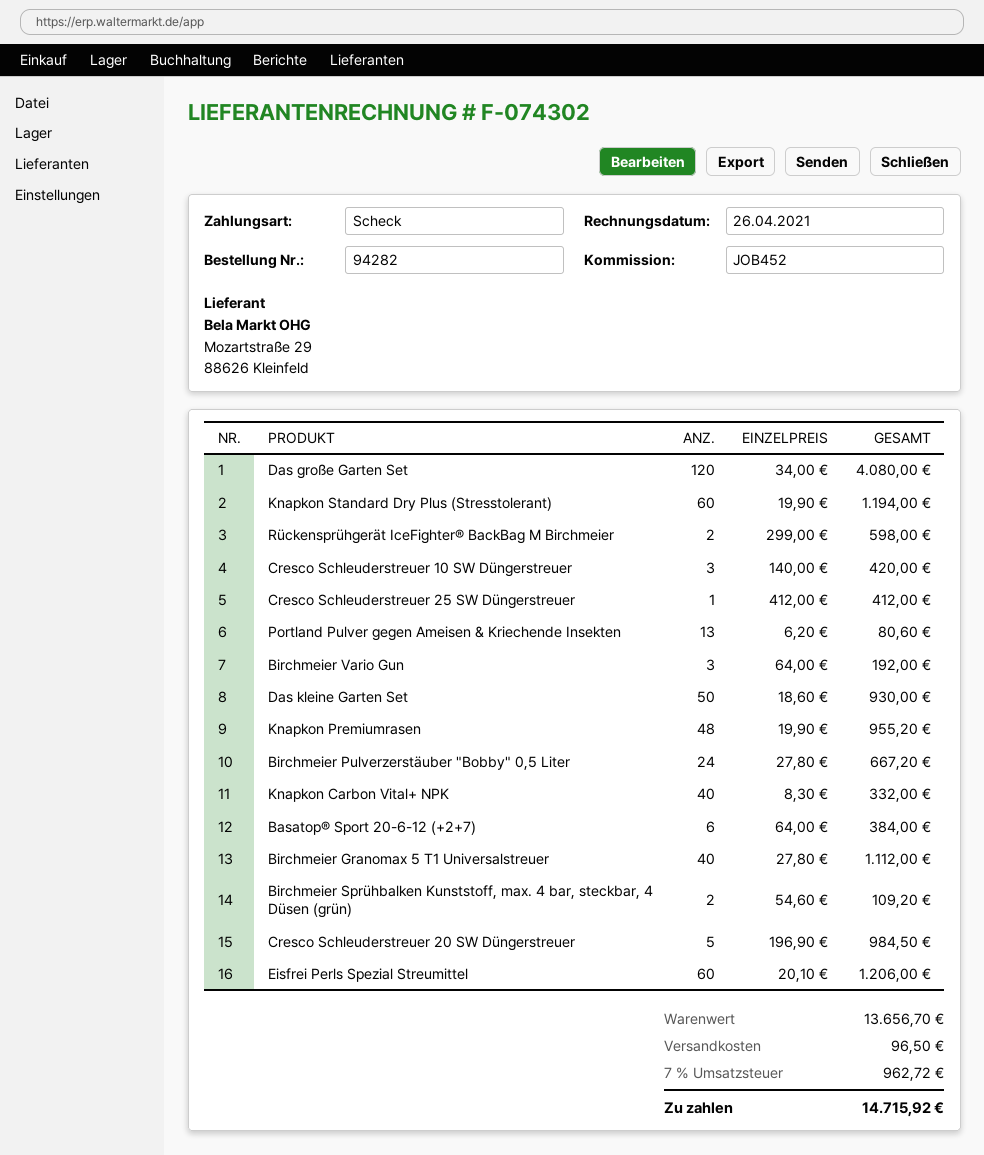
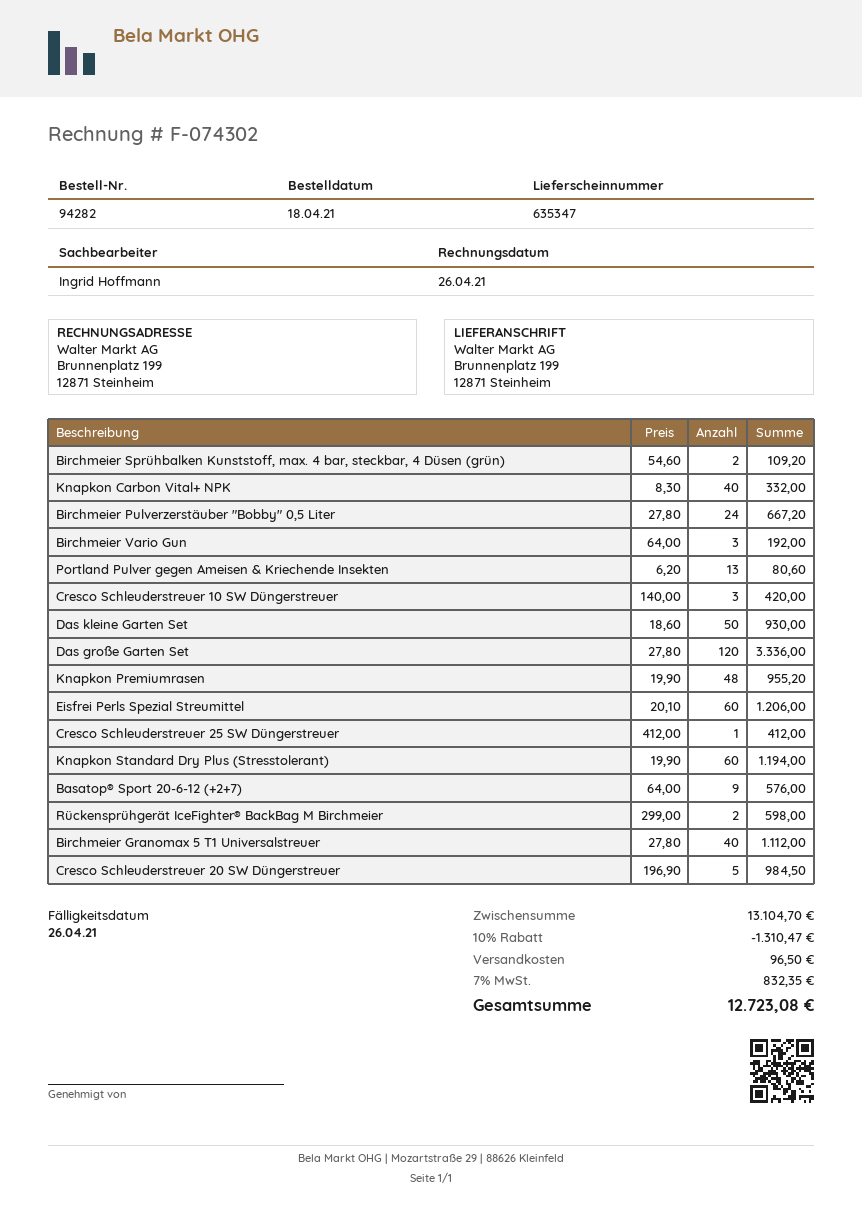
Das große Garten Set: 120 x 34.00 = 4080.00 -> 120 x 27.80 = 3336.00
Basatop® Sport 20-6-12 (+2+7): 6 x 64.00 = 384.00 -> 9 x 64.00 = 576.00
subtotal: 13656.70 -> 13104.70
discount: none -> 10% = 1310.47
tax: 7% = 962.72 -> 7% = 832.35
total: 14715.92 -> 12723.08

